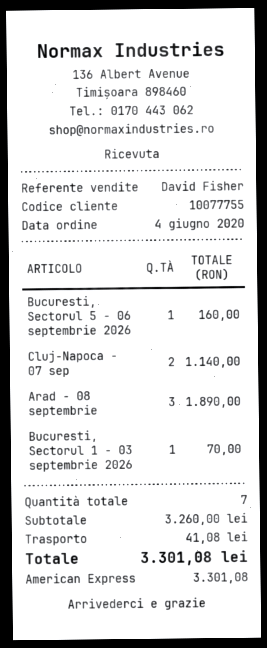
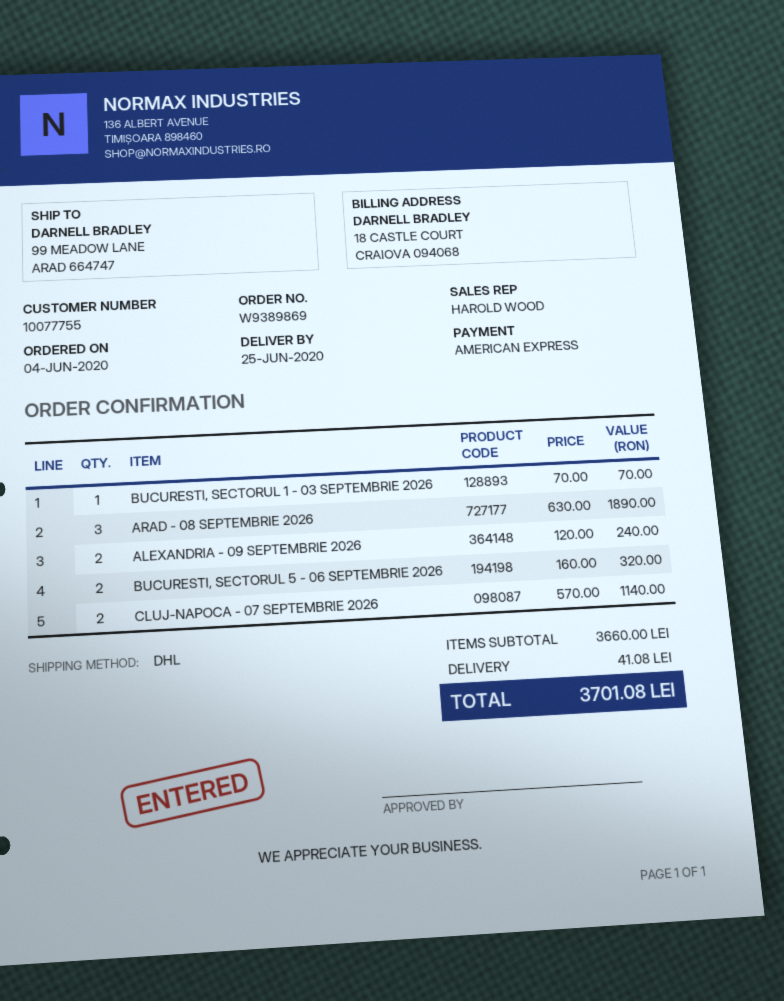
sales rep: David Fisher -> HAROLD WOOD
Bucuresti, Sectorul 5 - 06 septembrie 2026: 1 for 160.00 -> 2 for 320.00
ALEXANDRIA - 09 SEPTEMBRIE 2026: none -> 2 for 240.00
subtotal: 3260.00 -> 3660.00
total: 3301.08 -> 3701.08

